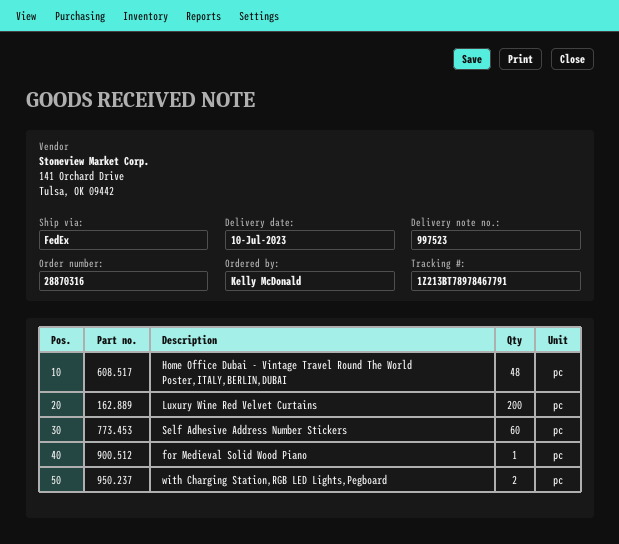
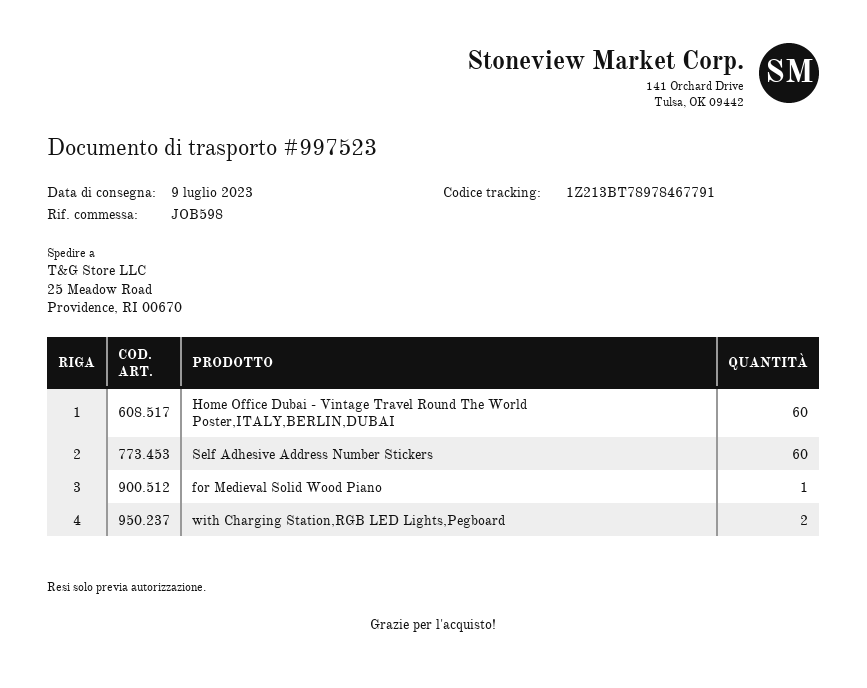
delivery date: 2023-07-10 -> 2023-07-09
Home Office Dubai - Vintage Travel Round The World Poster,ITALY,BERLIN,DUBAI: 48 -> 60
Luxury Wine Red Velvet Curtains: 200 -> none

